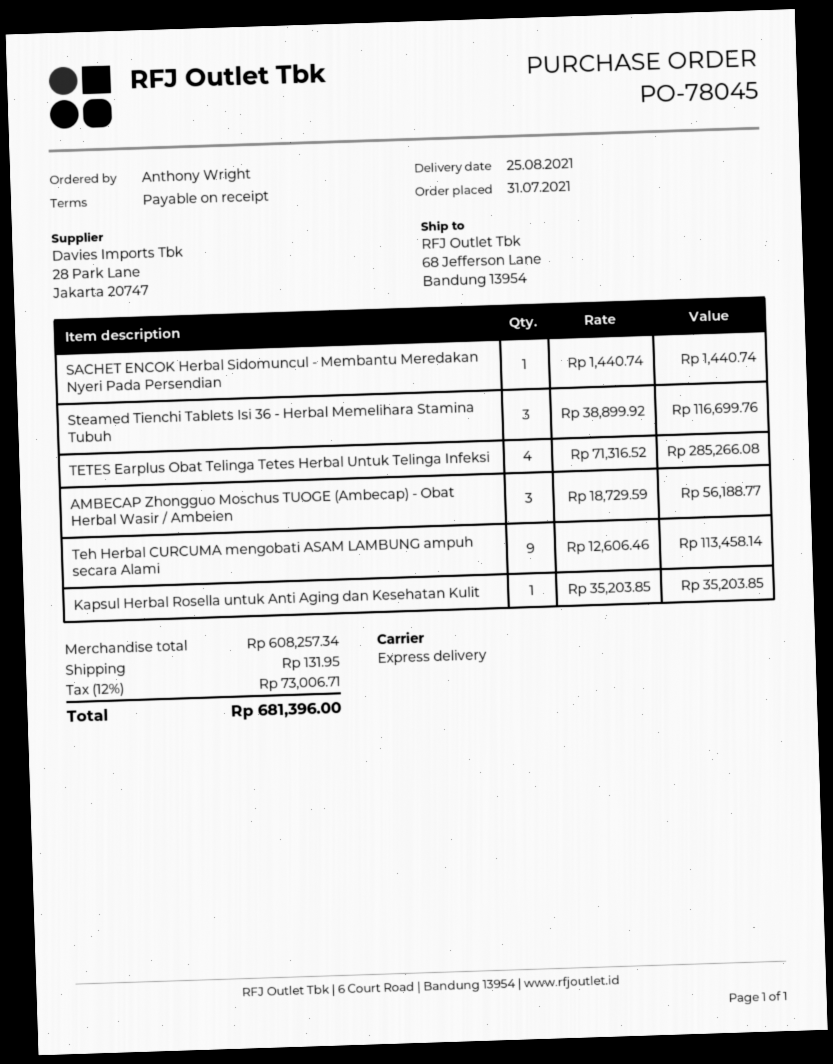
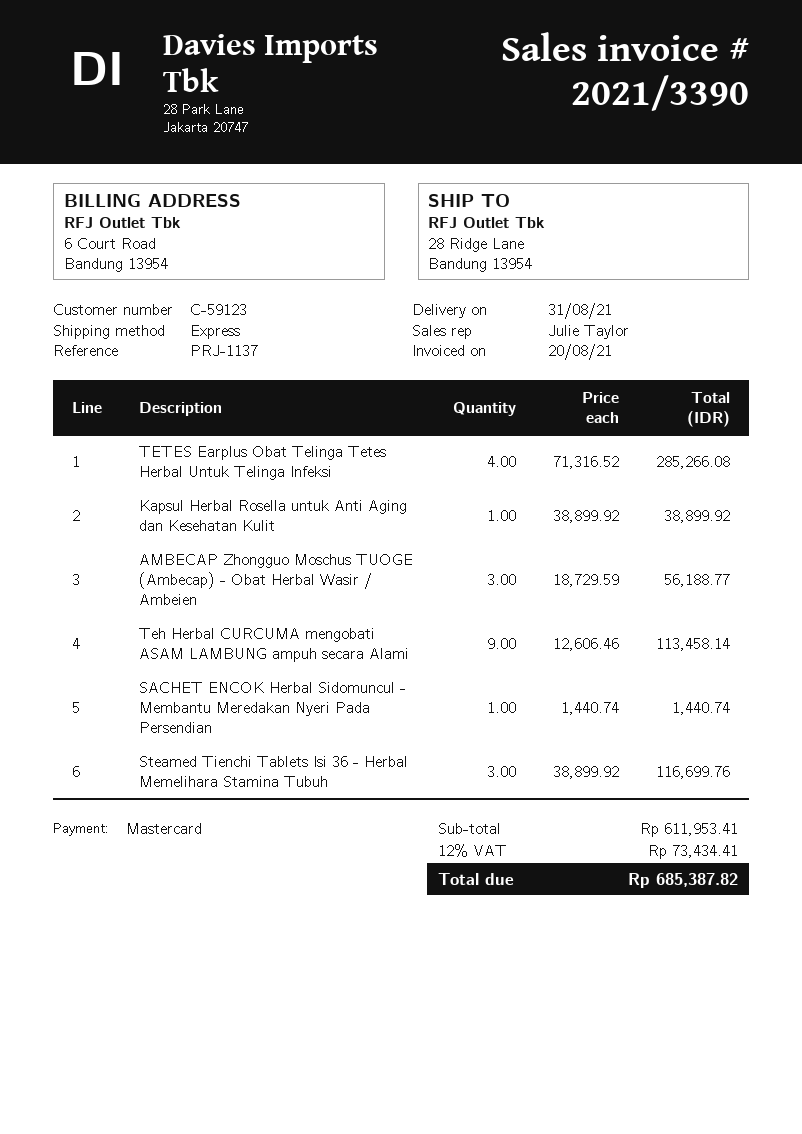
delivery date: 2021-08-25 -> 2021-08-31
ship to: 68 Jefferson Lane, Bandung 13954 -> 28 Ridge Lane, Bandung 13954
Kapsul Herbal Rosella untuk Anti Aging dan Kesehatan Kulit: 1 x 35203.85 = 35203.85 -> 1 x 38899.92 = 38899.92
subtotal: 608257.34 -> 611953.41
shipping: 131.95 -> none
tax: 12% = 73006.71 -> 12% = 73434.41
total: 681396.00 -> 685387.82

